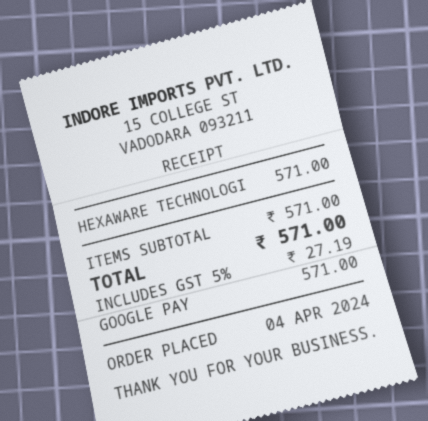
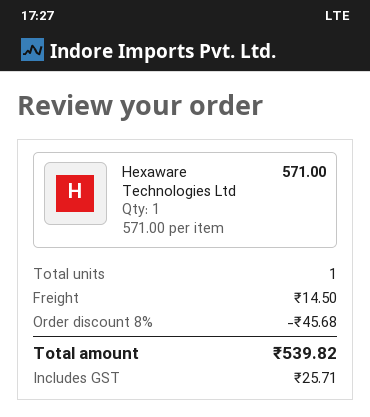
discount: none -> 8% = 45.68
shipping: none -> 14.50
tax: 27.19 -> 25.71
total: 571.00 -> 539.82

